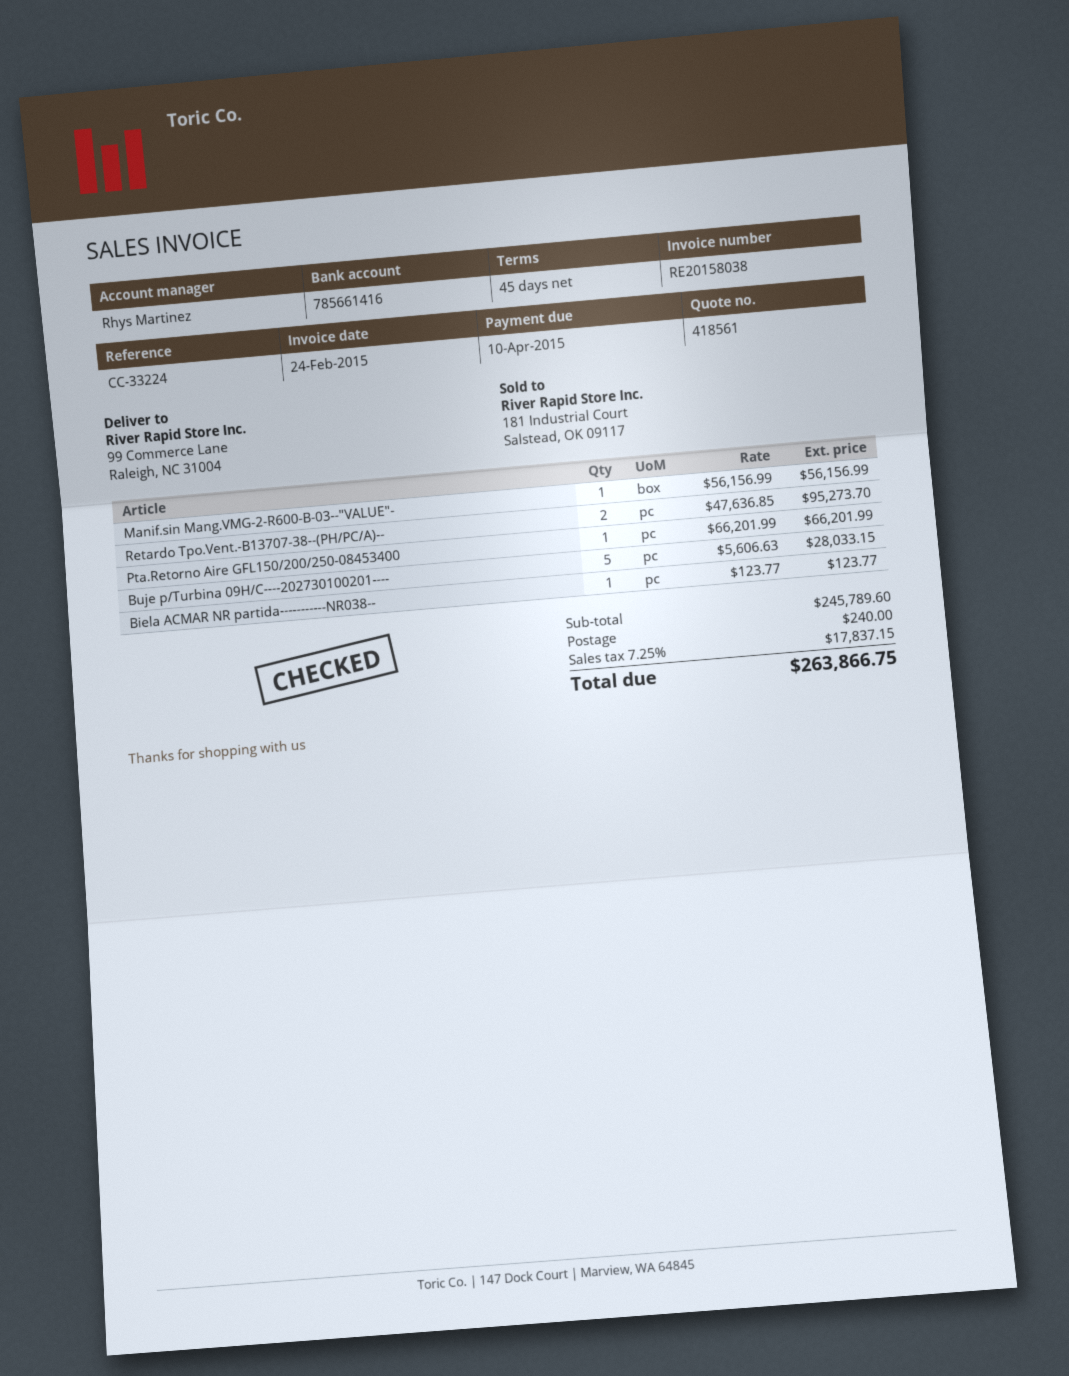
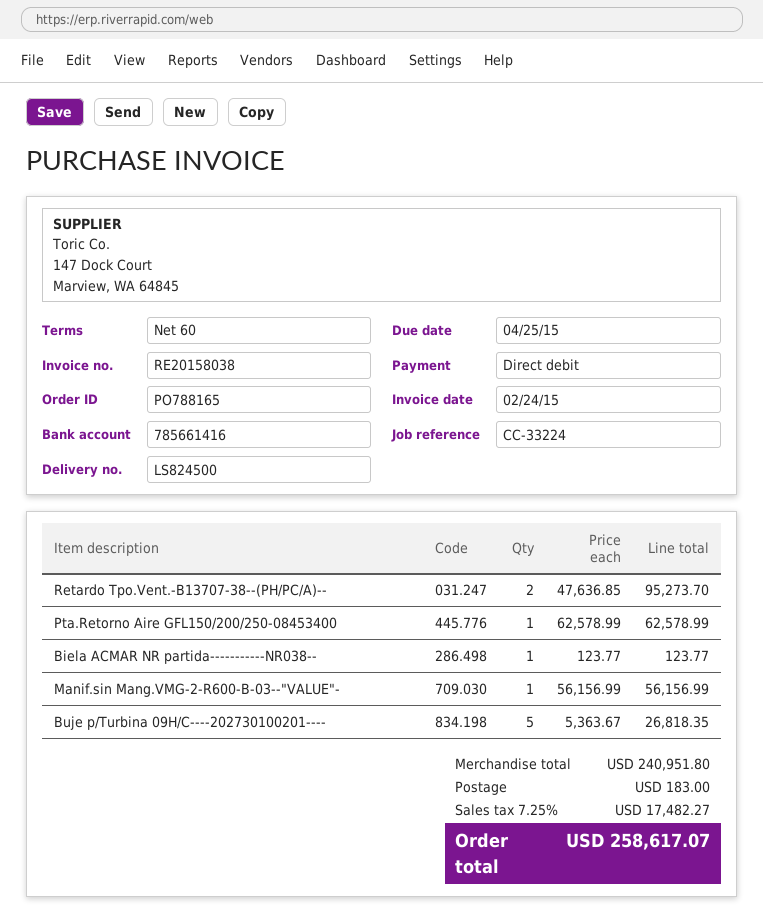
payment terms: 45 days -> 60 days
due date: 2015-04-10 -> 2015-04-25
Pta.Retorno Aire GFL150/200/250-08453400: 1 x 66201.99 = 66201.99 -> 1 x 62578.99 = 62578.99
Buje p/Turbina 09H/C----202730100201----: 5 x 5606.63 = 28033.15 -> 5 x 5363.67 = 26818.35
subtotal: 245789.60 -> 240951.80
shipping: 240.00 -> 183.00
tax: 7.25% = 17837.15 -> 7.25% = 17482.27
total: 263866.75 -> 258617.07

